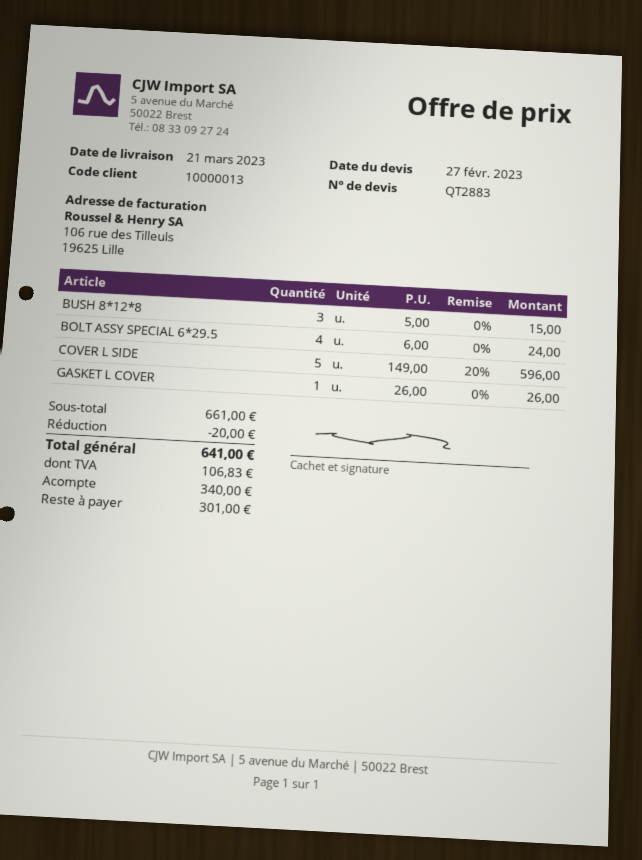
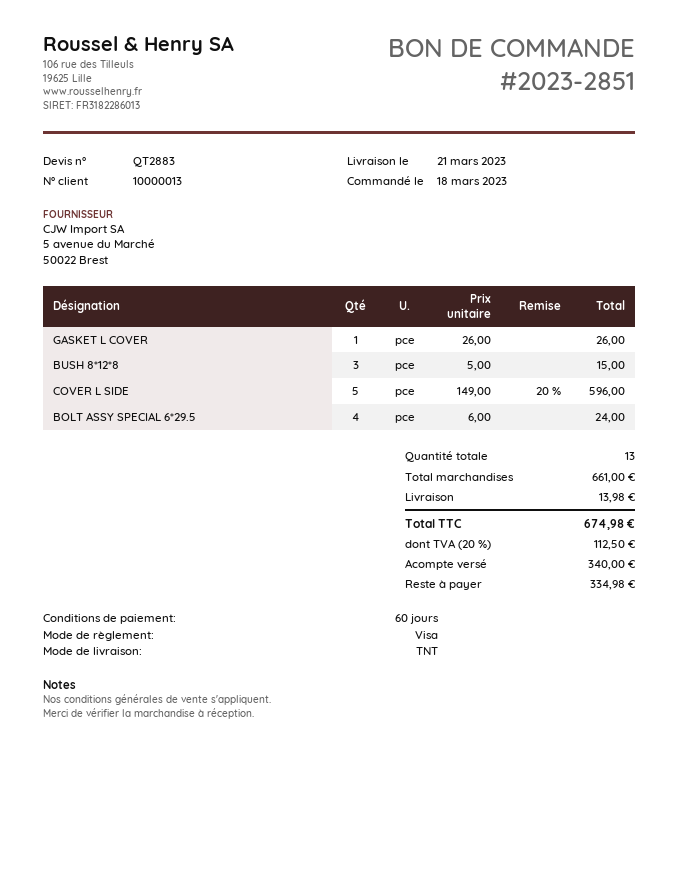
discount: 20.00 -> none
shipping: none -> 13.98
tax: 106.83 -> 112.50
total: 641.00 -> 674.98
balance: 301.00 -> 334.98

